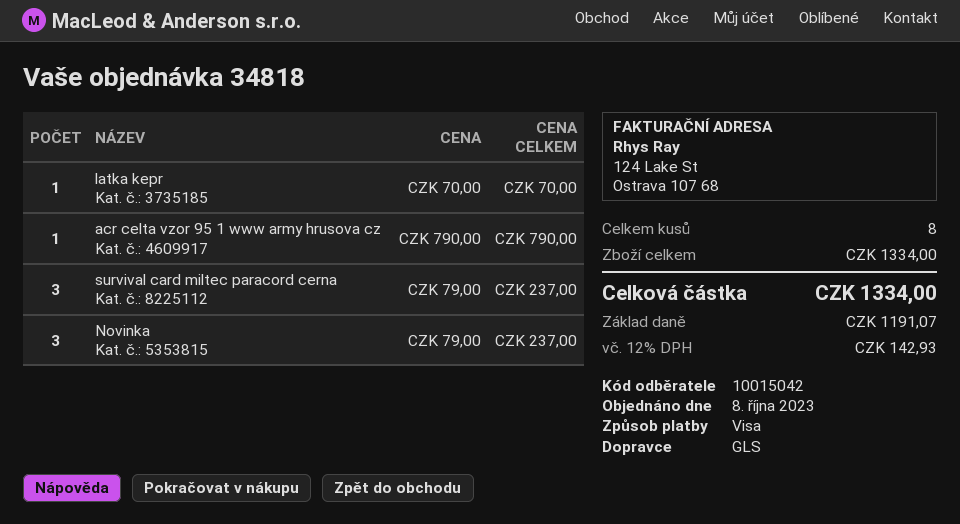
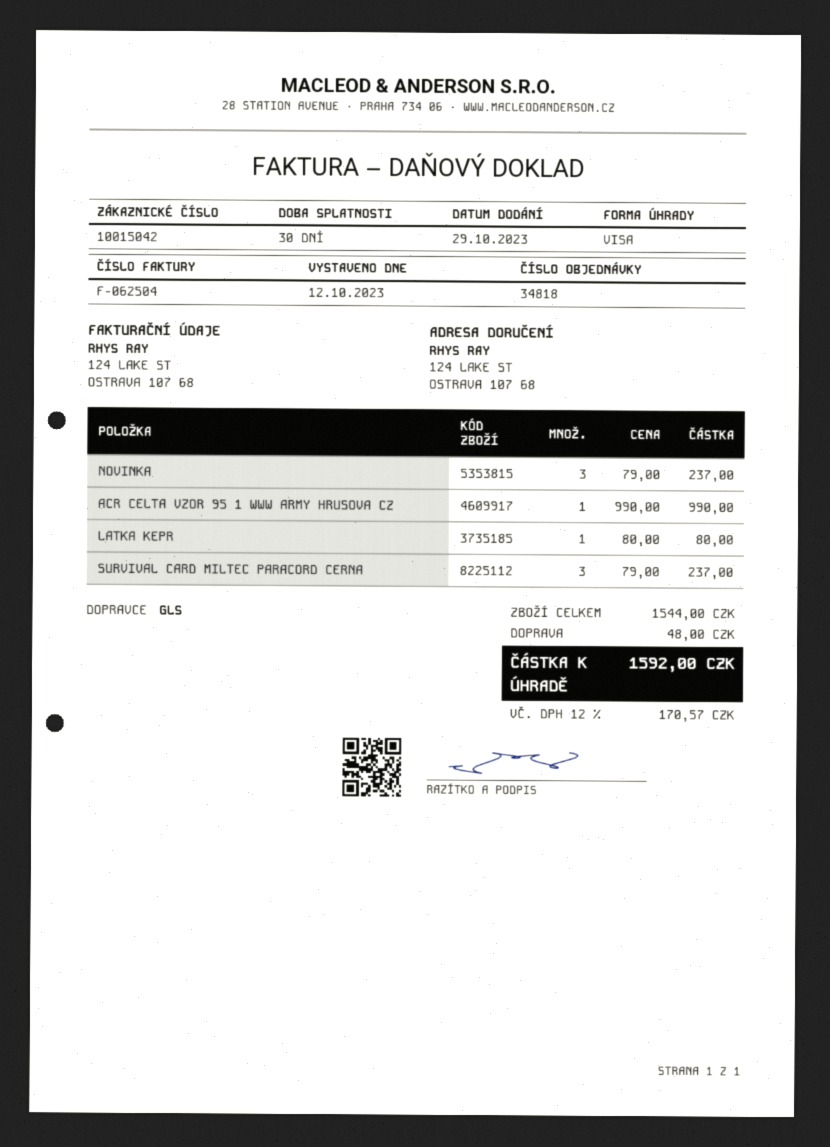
latka kepr: 1 x 70.00 = 70.00 -> 1 x 80.00 = 80.00
acr celta vzor 95 1 www army hrusova cz: 1 x 790.00 = 790.00 -> 1 x 990.00 = 990.00
subtotal: 1334.00 -> 1544.00
shipping: none -> 48.00
tax: 12% = 142.93 -> 12% = 170.57
total: 1334.00 -> 1592.00

